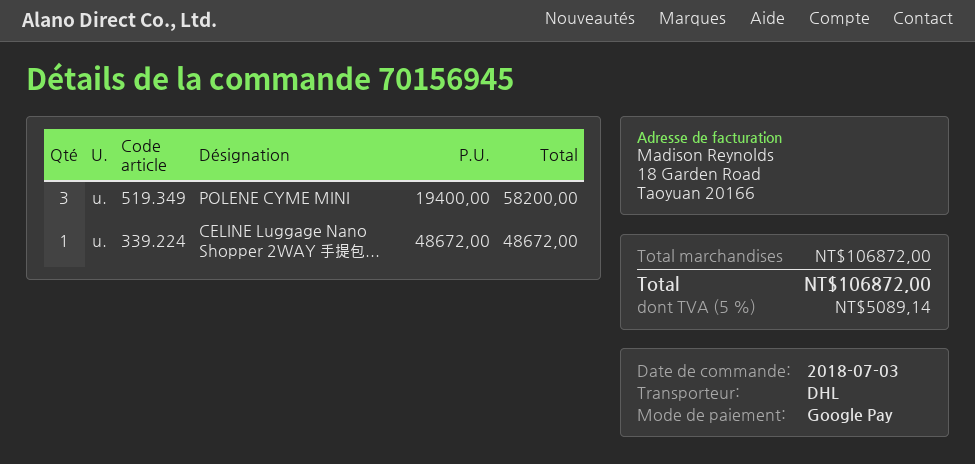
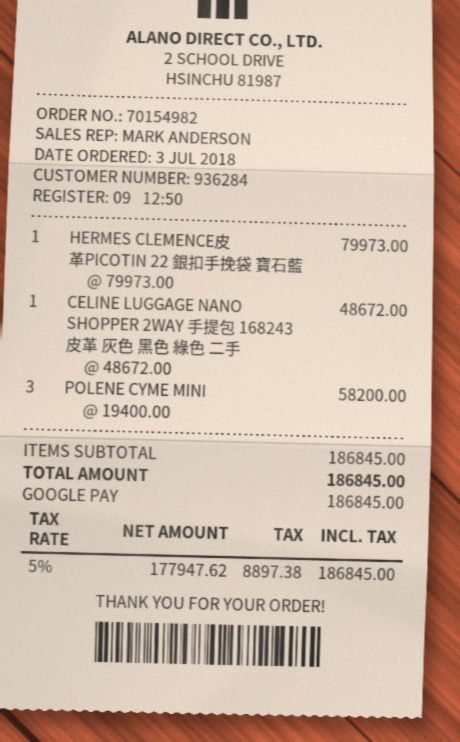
order number: 70156945 -> 70154982
HERMES CLEMENCE皮革PICOTIN 22 銀扣手挽袋 寶石藍: none -> 1 x 79973.00 = 79973.00
subtotal: 106872.00 -> 186845.00
tax: 5% = 5089.14 -> 5% = 8897.38
total: 106872.00 -> 186845.00

